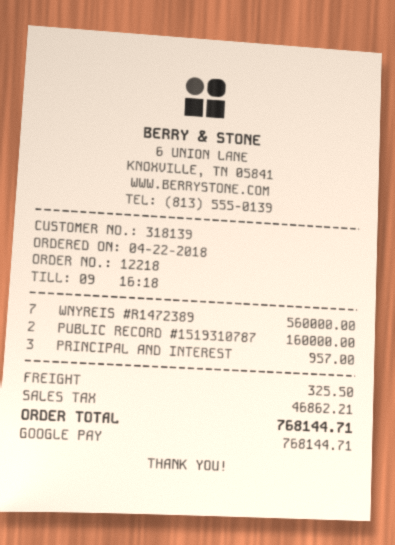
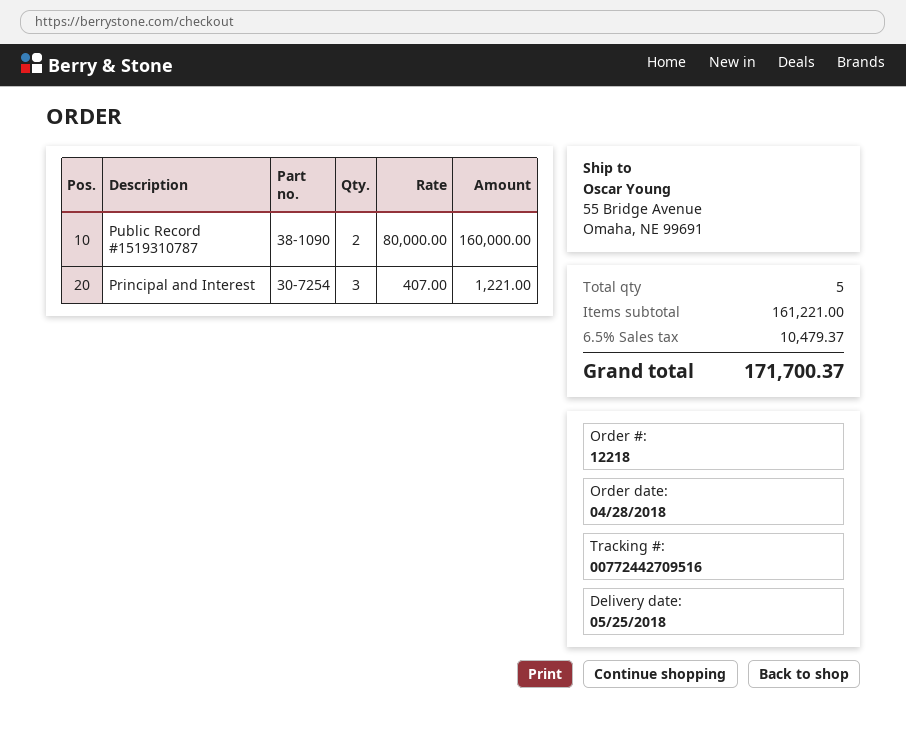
order date: 2018-04-22 -> 2018-04-28
WNYREIS #R1472389: 7 for 560000.00 -> none
PRINCIPAL AND INTEREST: 3 for 957.00 -> 3 for 1221.00
shipping: 325.50 -> none
tax: 46862.21 -> 10479.37
total: 768144.71 -> 171700.37

